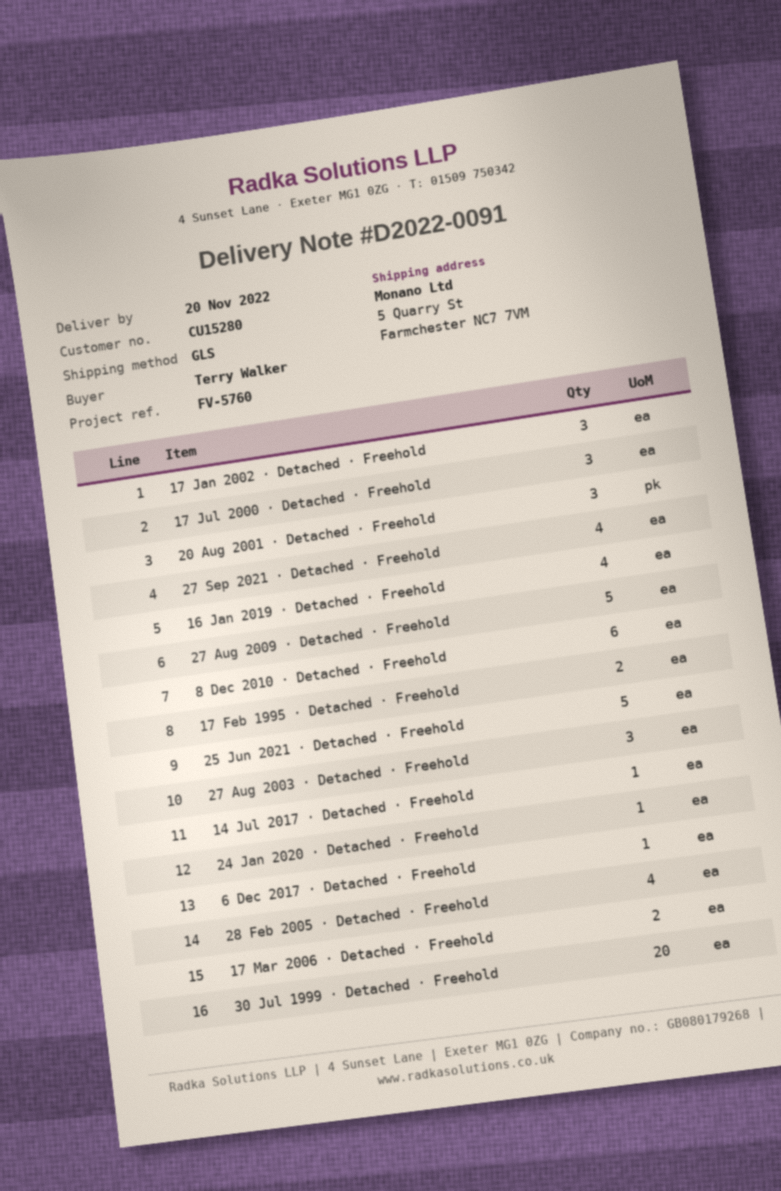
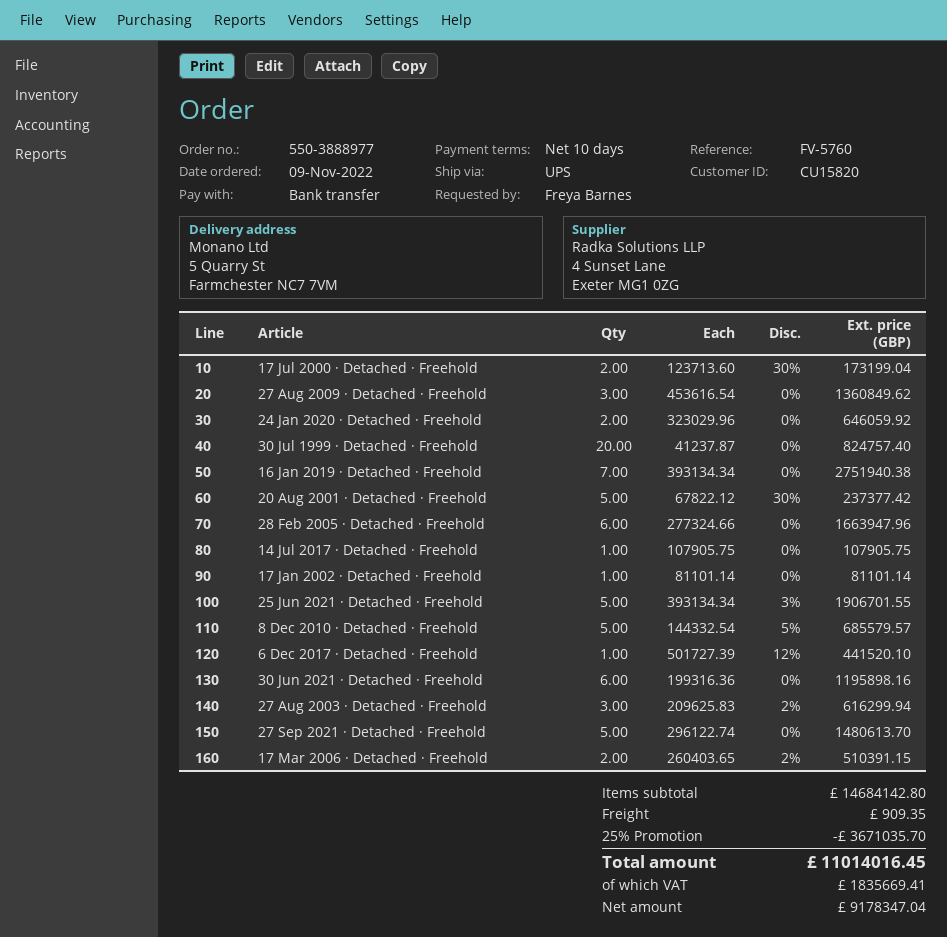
customer number: CU15280 -> CU15820
ordered by: Terry Walker -> Freya Barnes
shipping method: GLS -> UPS
17 Jan 2002 · Detached · Freehold: 3 -> 1
17 Jul 2000 · Detached · Freehold: 3 -> 2
20 Aug 2001 · Detached · Freehold: 3 -> 5
27 Sep 2021 · Detached · Freehold: 4 -> 5
16 Jan 2019 · Detached · Freehold: 4 -> 7
27 Aug 2009 · Detached · Freehold: 5 -> 3
8 Dec 2010 · Detached · Freehold: 6 -> 5
17 Feb 1995 · Detached · Freehold: 2 -> none
24 Jan 2020 · Detached · Freehold: 1 -> 2
28 Feb 2005 · Detached · Freehold: 4 -> 6
30 Jun 2021 · Detached · Freehold: none -> 6

